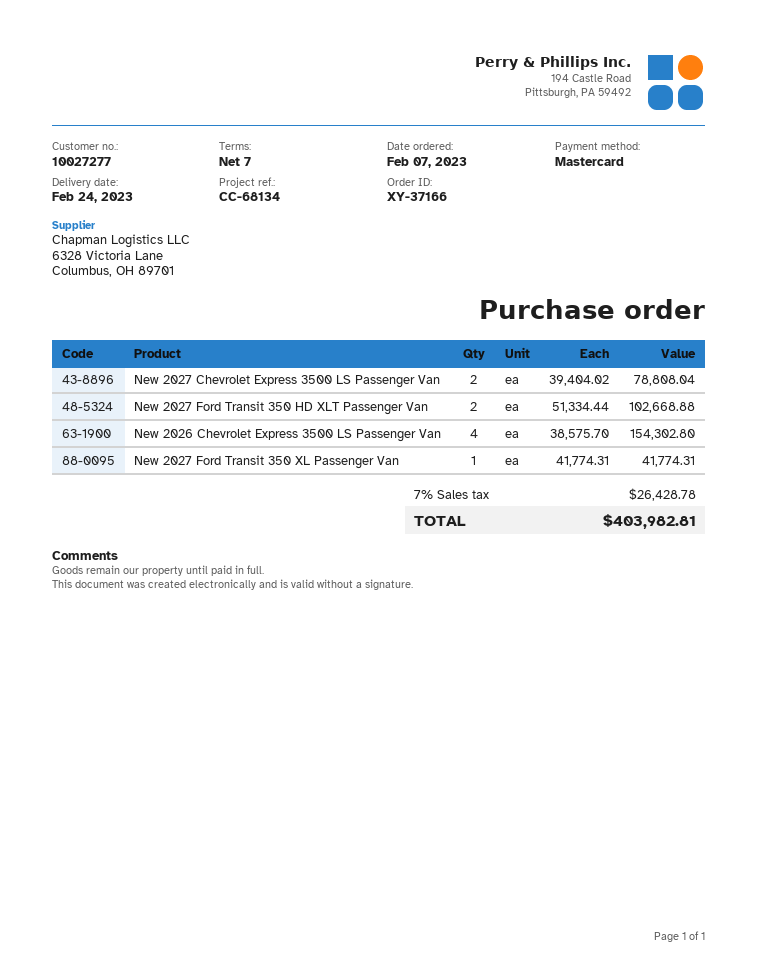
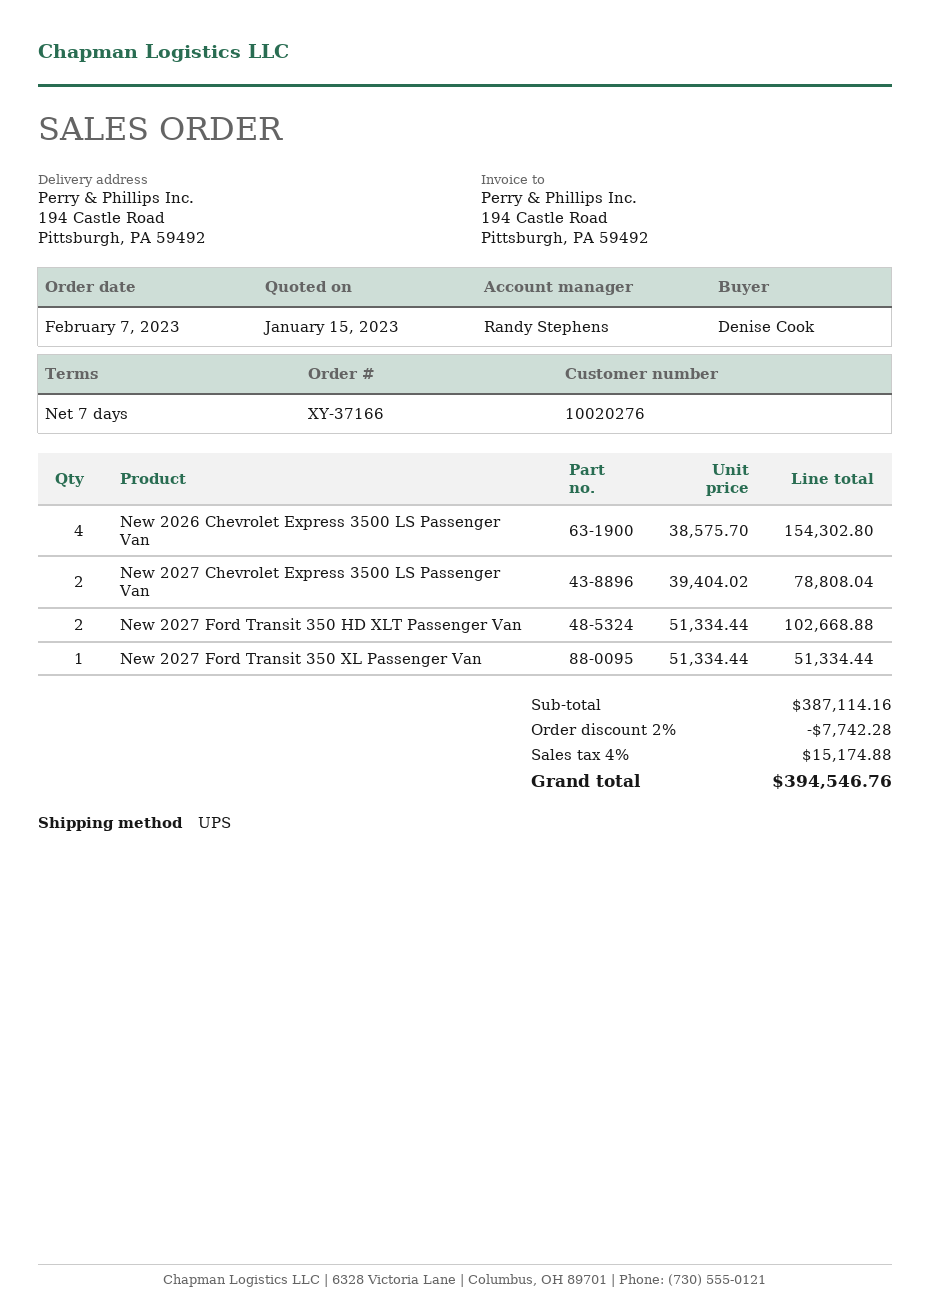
customer number: 10027277 -> 10020276
New 2027 Ford Transit 350 XL Passenger Van: 1 x 41774.31 = 41774.31 -> 1 x 51334.44 = 51334.44
discount: none -> 2% = 7742.28
tax: 7% = 26428.78 -> 4% = 15174.88
total: 403982.81 -> 394546.76

